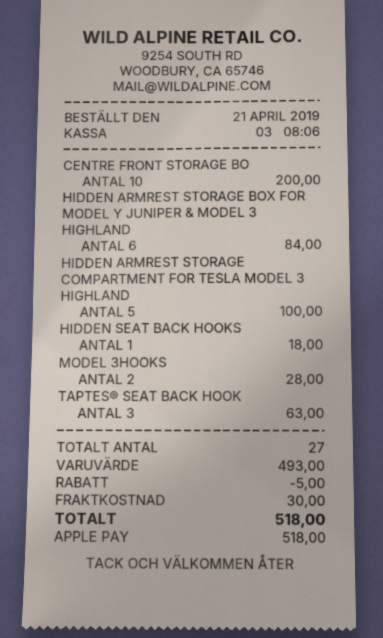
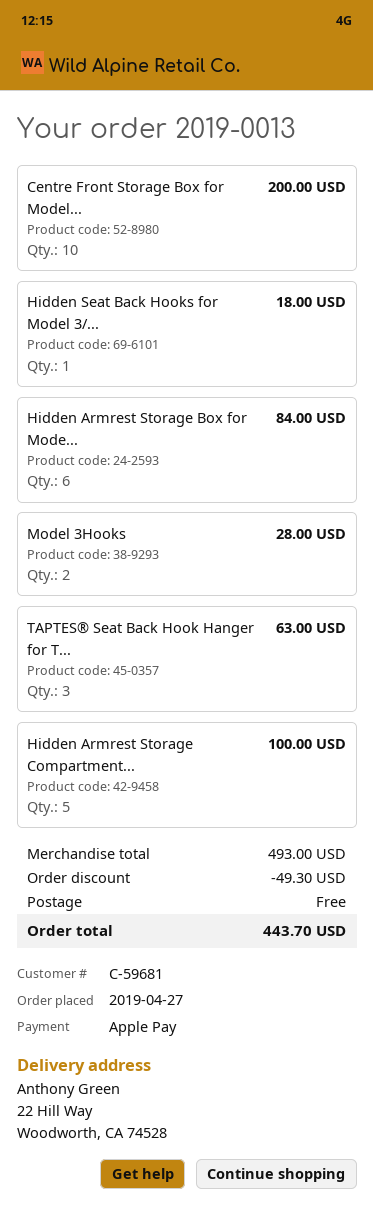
order date: 2019-04-21 -> 2019-04-27
discount: 5.00 -> 49.30
shipping: 30.00 -> 0.00
total: 518.00 -> 443.70

